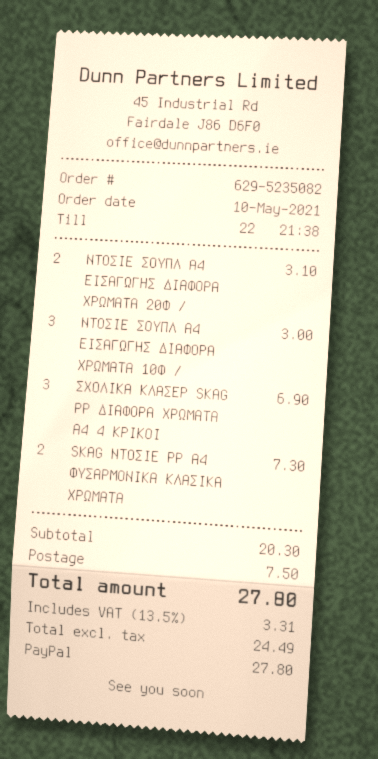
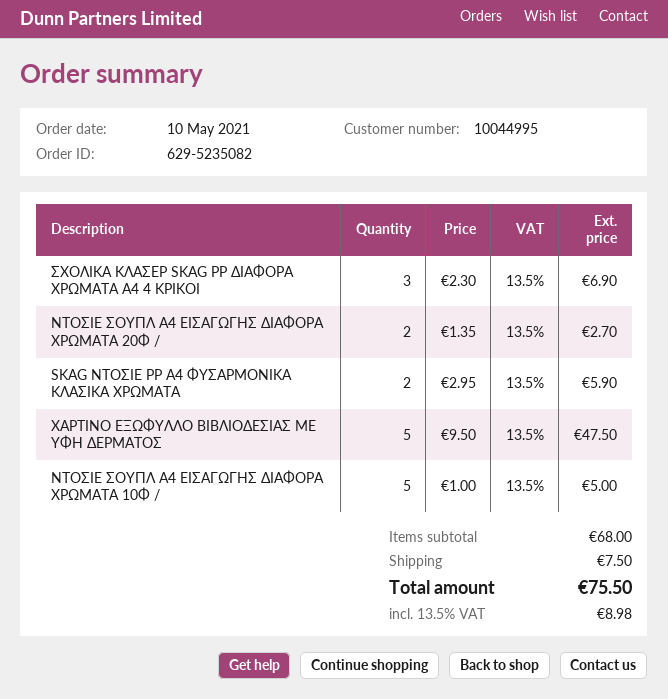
ΝΤΟΣΙΕ ΣΟΥΠΛ Α4 ΕΙΣΑΓΩΓΗΣ ΔΙΑΦΟΡΑ ΧΡΩΜΑΤΑ 20Φ /: 2 for 3.10 -> 2 for 2.70
ΝΤΟΣΙΕ ΣΟΥΠΛ Α4 ΕΙΣΑΓΩΓΗΣ ΔΙΑΦΟΡΑ ΧΡΩΜΑΤΑ 10Φ /: 3 for 3.00 -> 5 for 5.00
SKAG ΝΤΟΣΙΕ PP A4 ΦΥΣΑΡΜΟΝΙΚΑ ΚΛΑΣΙΚΑ ΧΡΩΜΑΤΑ: 2 for 7.30 -> 2 for 5.90
ΧΑΡΤΙΝΟ ΕΞΩΦΥΛΛΟ ΒΙΒΛΙΟΔΕΣΙΑΣ ΜΕ ΥΦΗ ΔΕΡΜΑΤΟΣ: none -> 5 for 47.50
subtotal: 20.30 -> 68.00
tax: 13.5% = 3.31 -> 13.5% = 8.98
total: 27.80 -> 75.50

